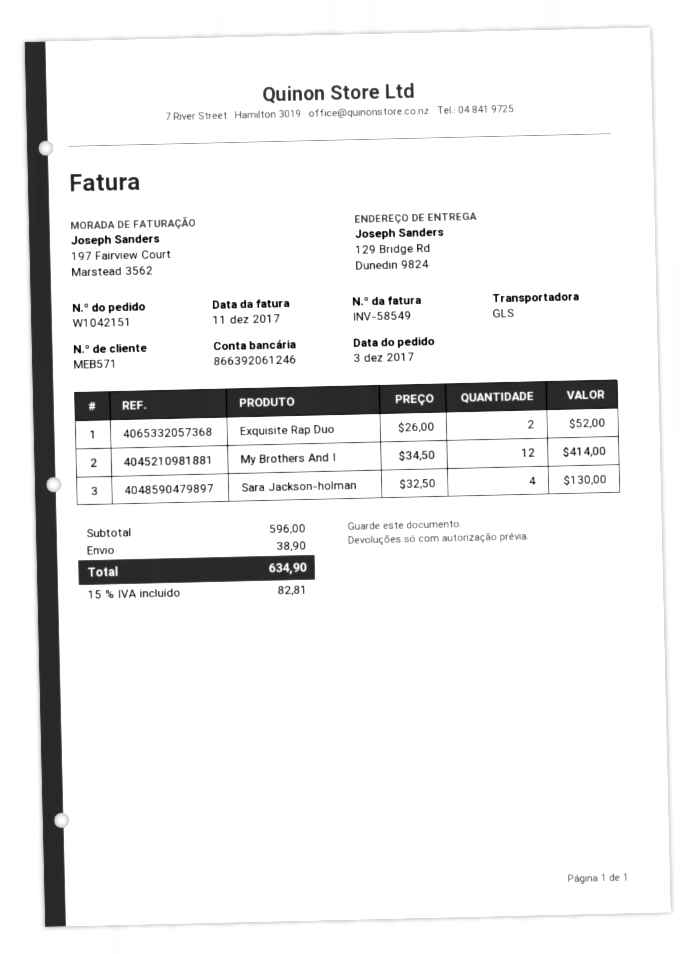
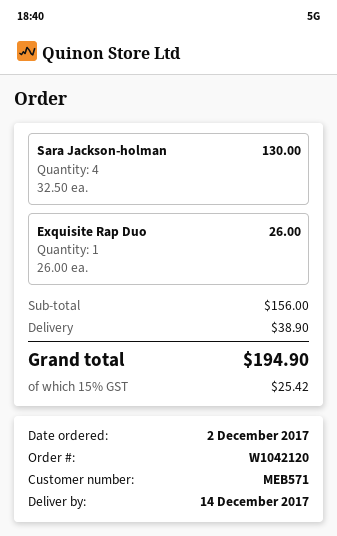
order number: W1042151 -> W1042120
order date: 2017-12-03 -> 2017-12-02
Exquisite Rap Duo: 2 x 26.00 = 52.00 -> 1 x 26.00 = 26.00
My Brothers And I: 12 x 34.50 = 414.00 -> none
subtotal: 596.00 -> 156.00
tax: 15% = 82.81 -> 15% = 25.42
total: 634.90 -> 194.90

